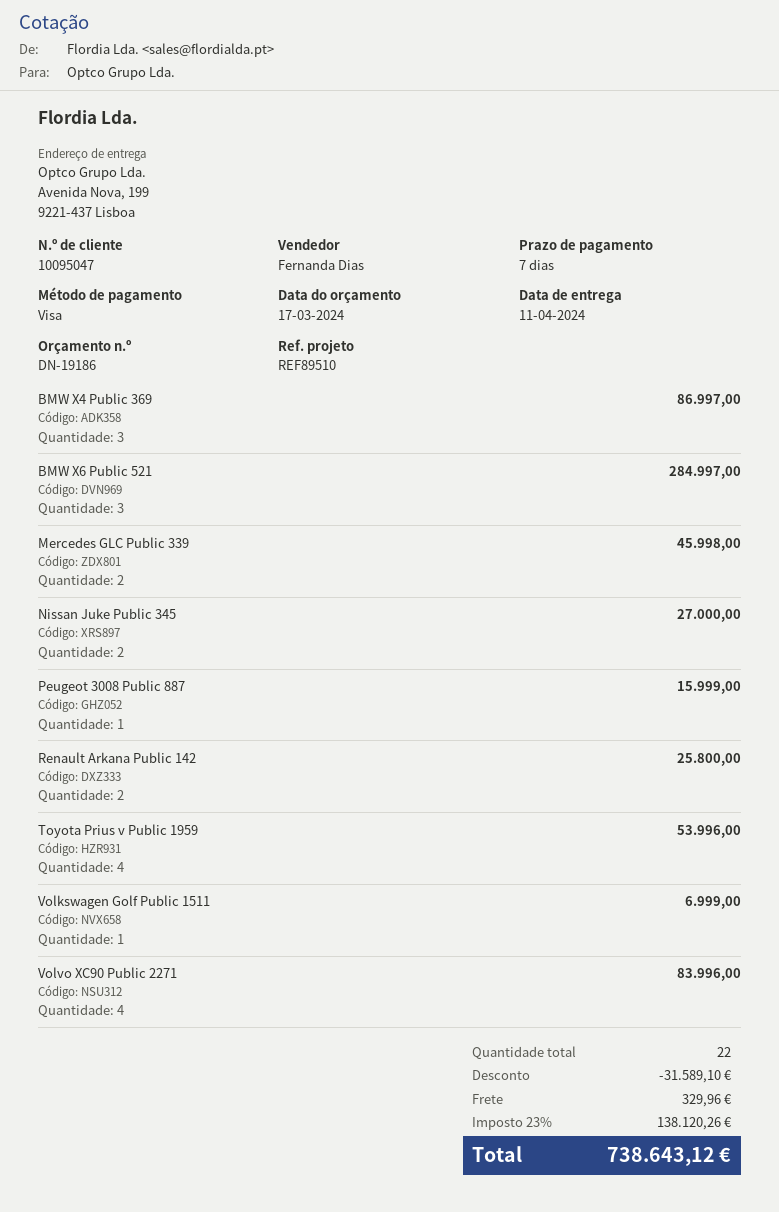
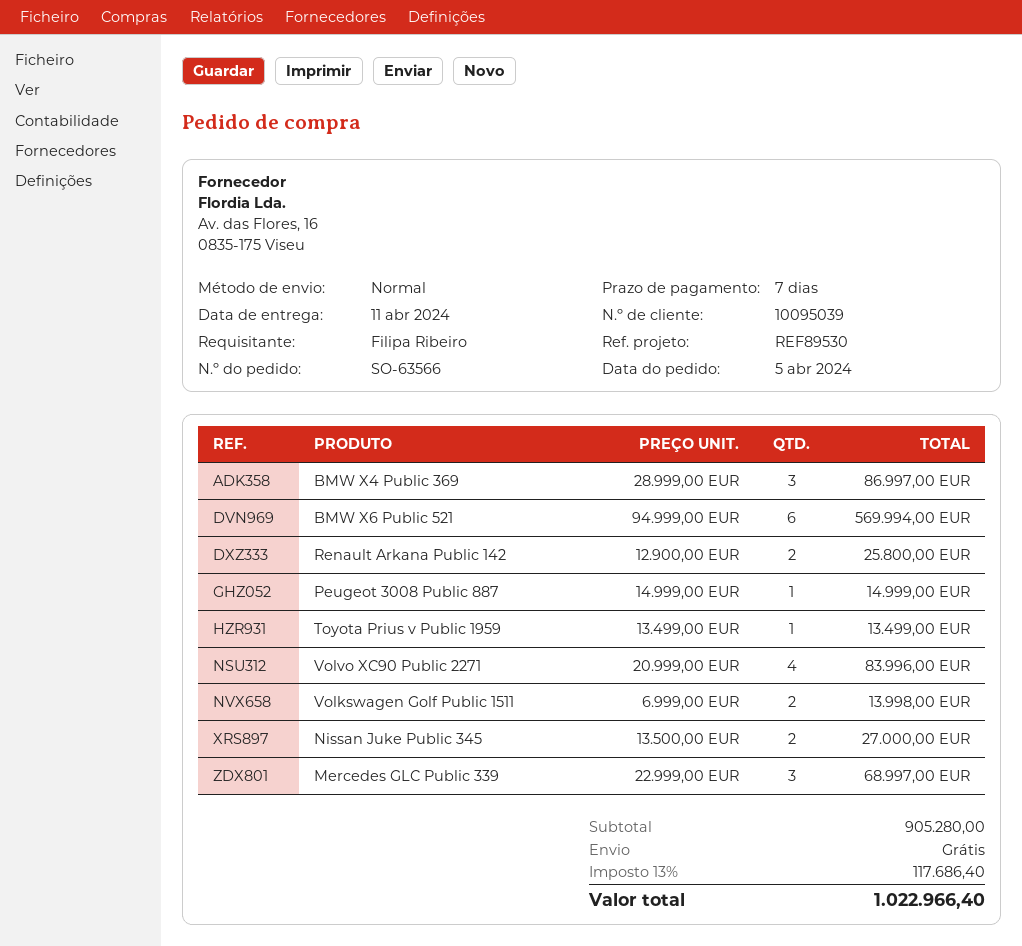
customer number: 10095047 -> 10095039
reference: REF89510 -> REF89530
BMW X6 Public 521: 3 for 284997.00 -> 6 for 569994.00
Mercedes GLC Public 339: 2 for 45998.00 -> 3 for 68997.00
Peugeot 3008 Public 887: 1 for 15999.00 -> 1 for 14999.00
Toyota Prius v Public 1959: 4 for 53996.00 -> 1 for 13499.00
Volkswagen Golf Public 1511: 1 for 6999.00 -> 2 for 13998.00
discount: 31589.10 -> none
shipping: 329.96 -> 0.00
tax: 23% = 138120.26 -> 13% = 117686.40
total: 738643.12 -> 1022966.40

